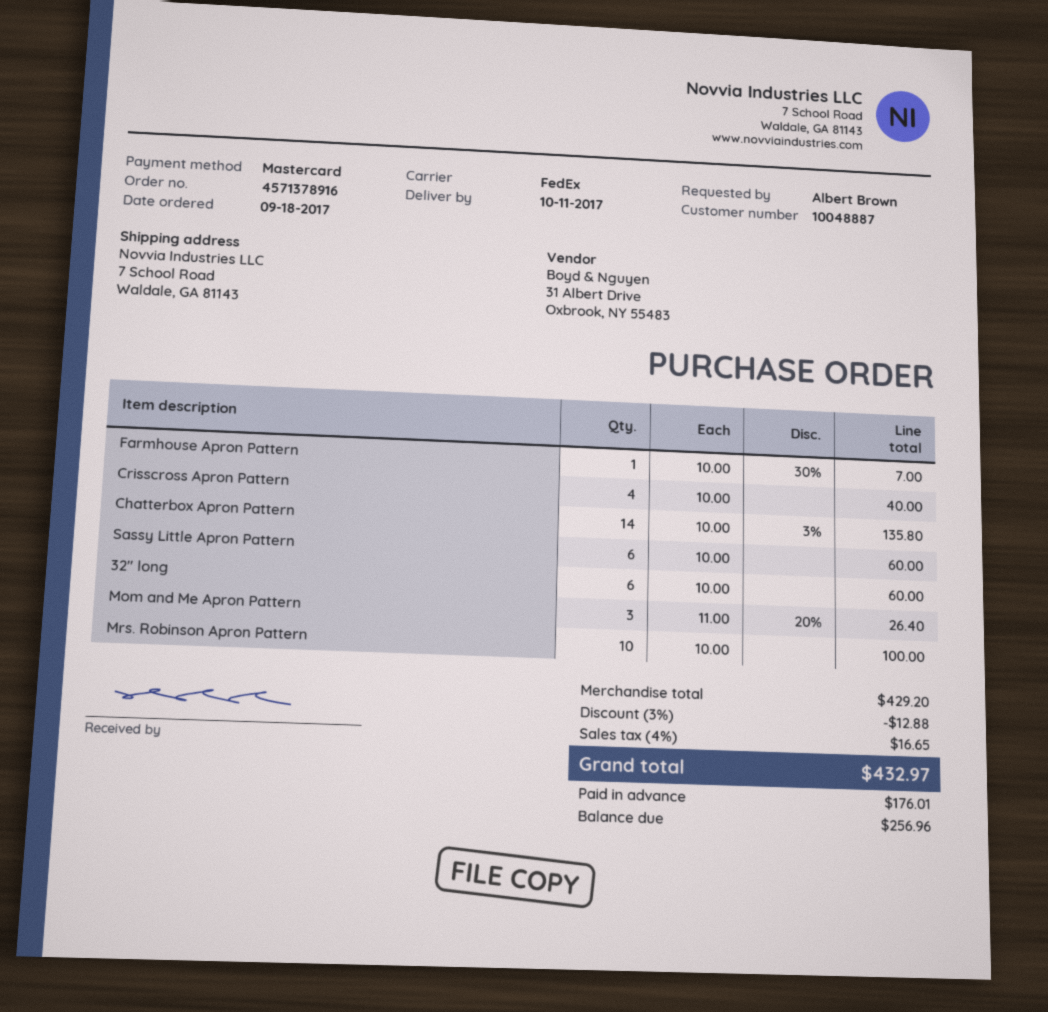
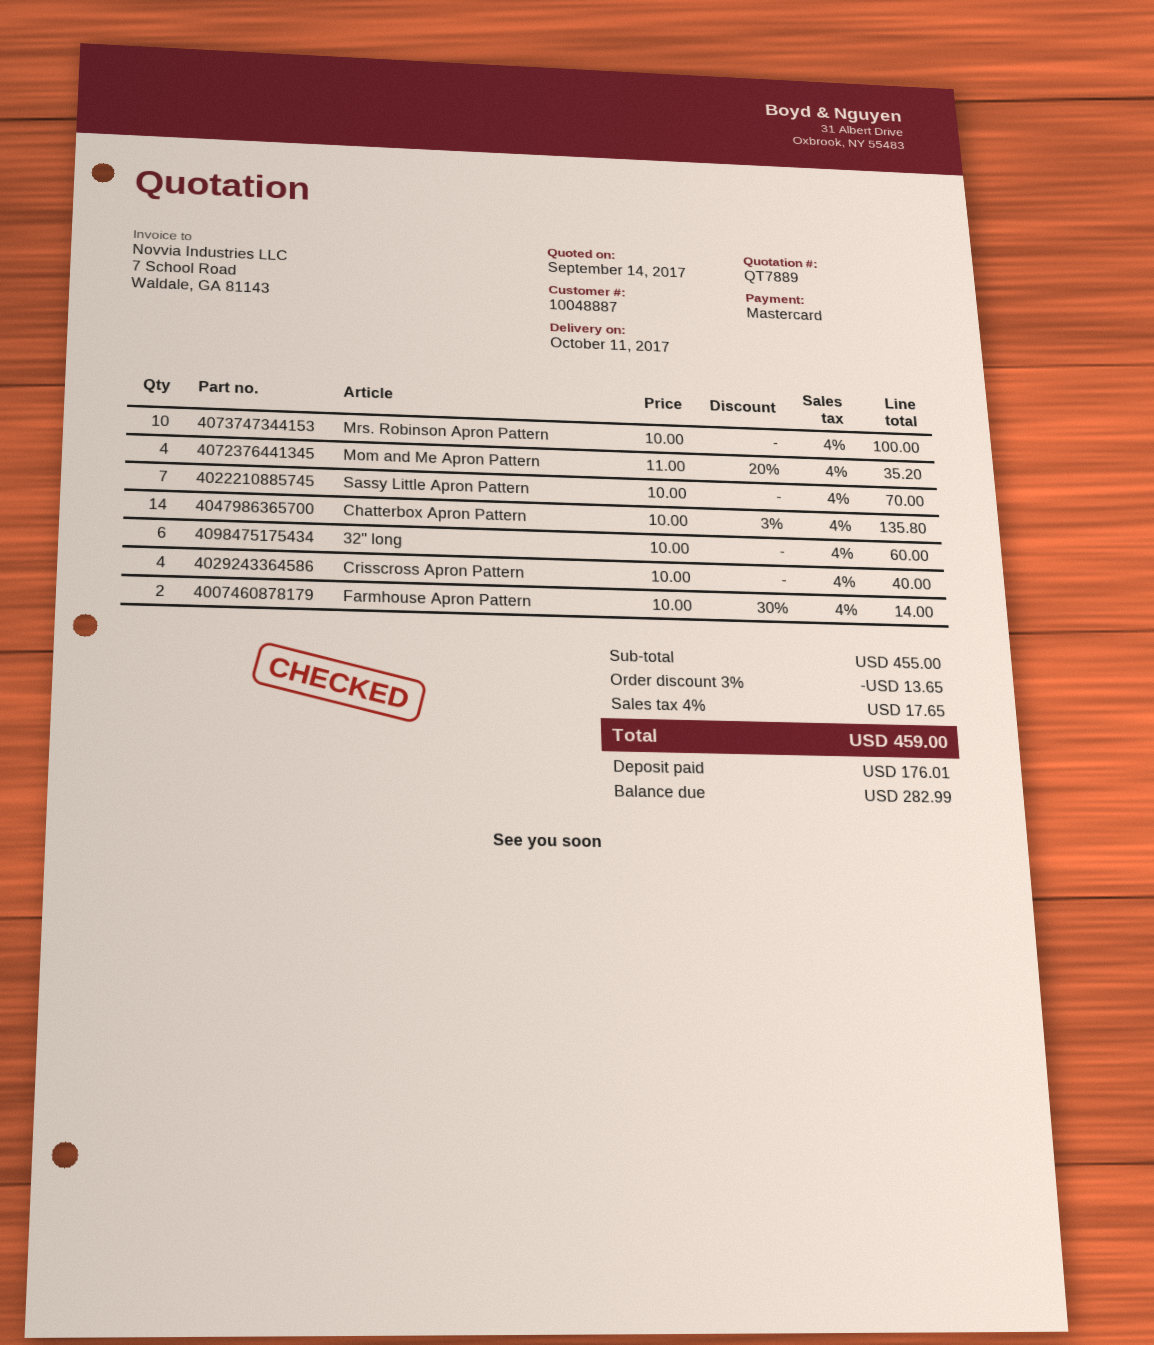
Farmhouse Apron Pattern: 1 x 10.00 - 30% = 7.00 -> 2 x 10.00 - 30% = 14.00
Sassy Little Apron Pattern: 6 x 10.00 = 60.00 -> 7 x 10.00 = 70.00
Mom and Me Apron Pattern: 3 x 11.00 - 20% = 26.40 -> 4 x 11.00 - 20% = 35.20
subtotal: 429.20 -> 455.00
discount: 3% = 12.88 -> 3% = 13.65
tax: 4% = 16.65 -> 4% = 17.65
total: 432.97 -> 459.00
balance: 256.96 -> 282.99

